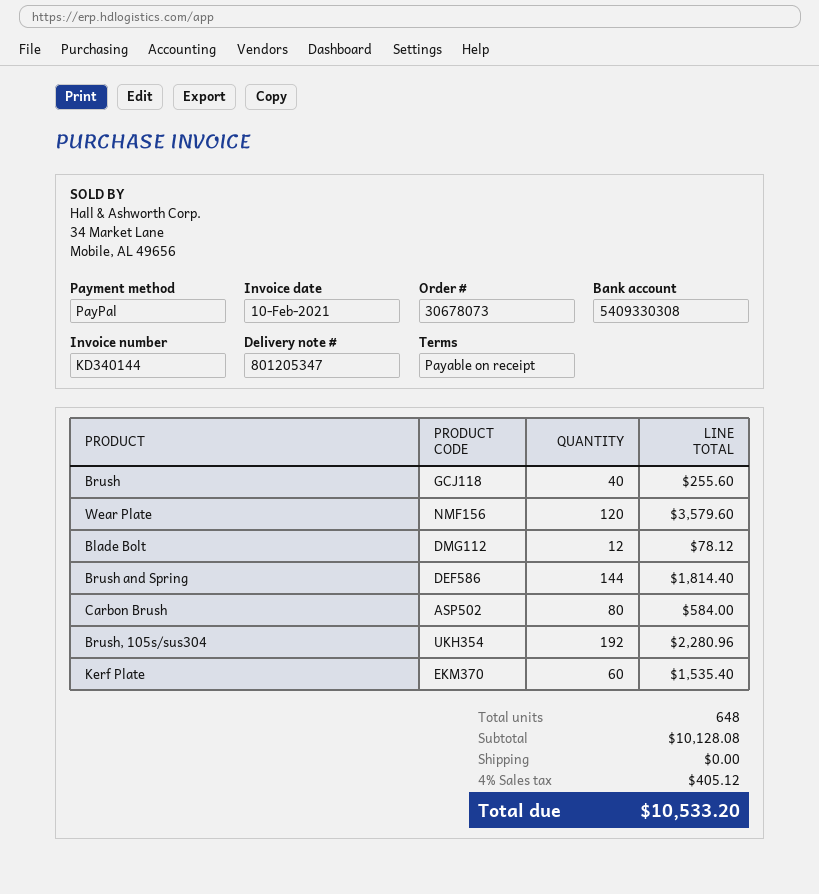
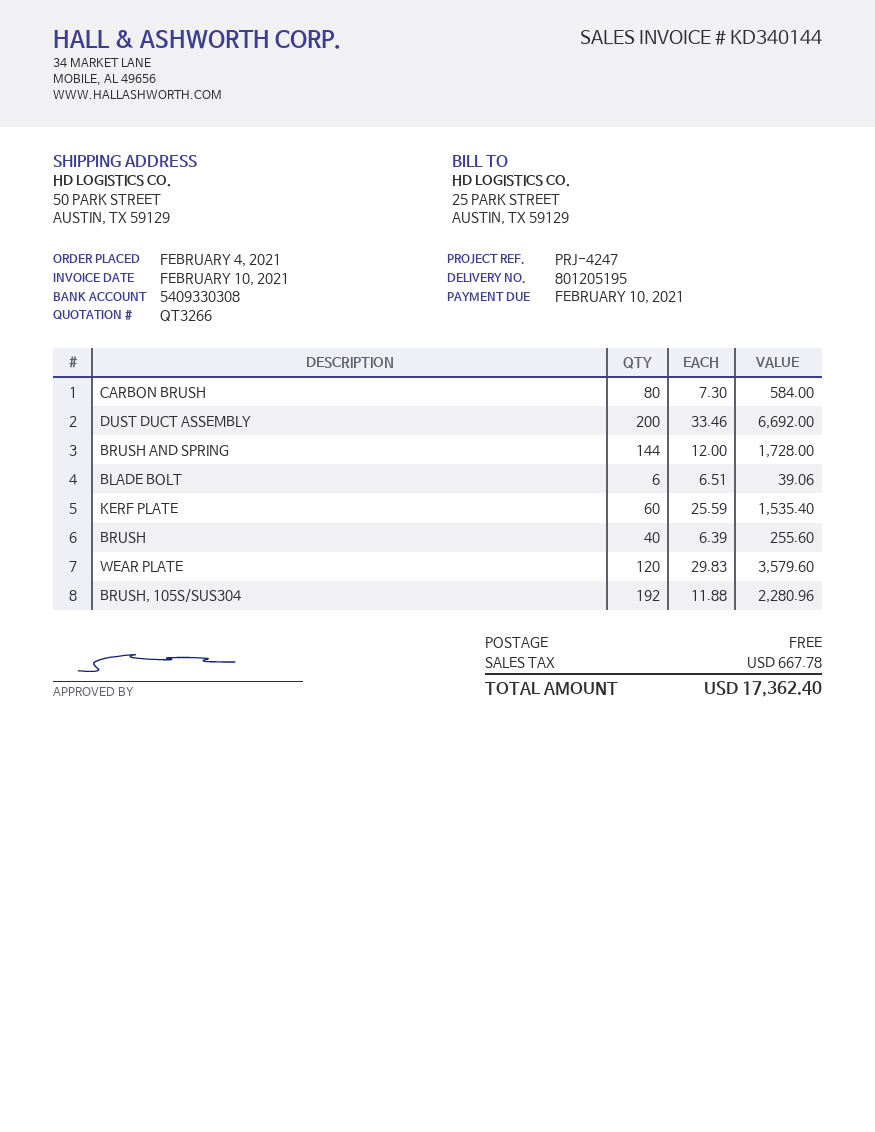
delivery note number: 801205347 -> 801205195
Blade Bolt: 12 for 78.12 -> 6 for 39.06
Brush and Spring: 144 for 1814.40 -> 144 for 1728.00
DUST DUCT ASSEMBLY: none -> 200 for 6692.00
tax: 405.12 -> 667.78
total: 10533.20 -> 17362.40

